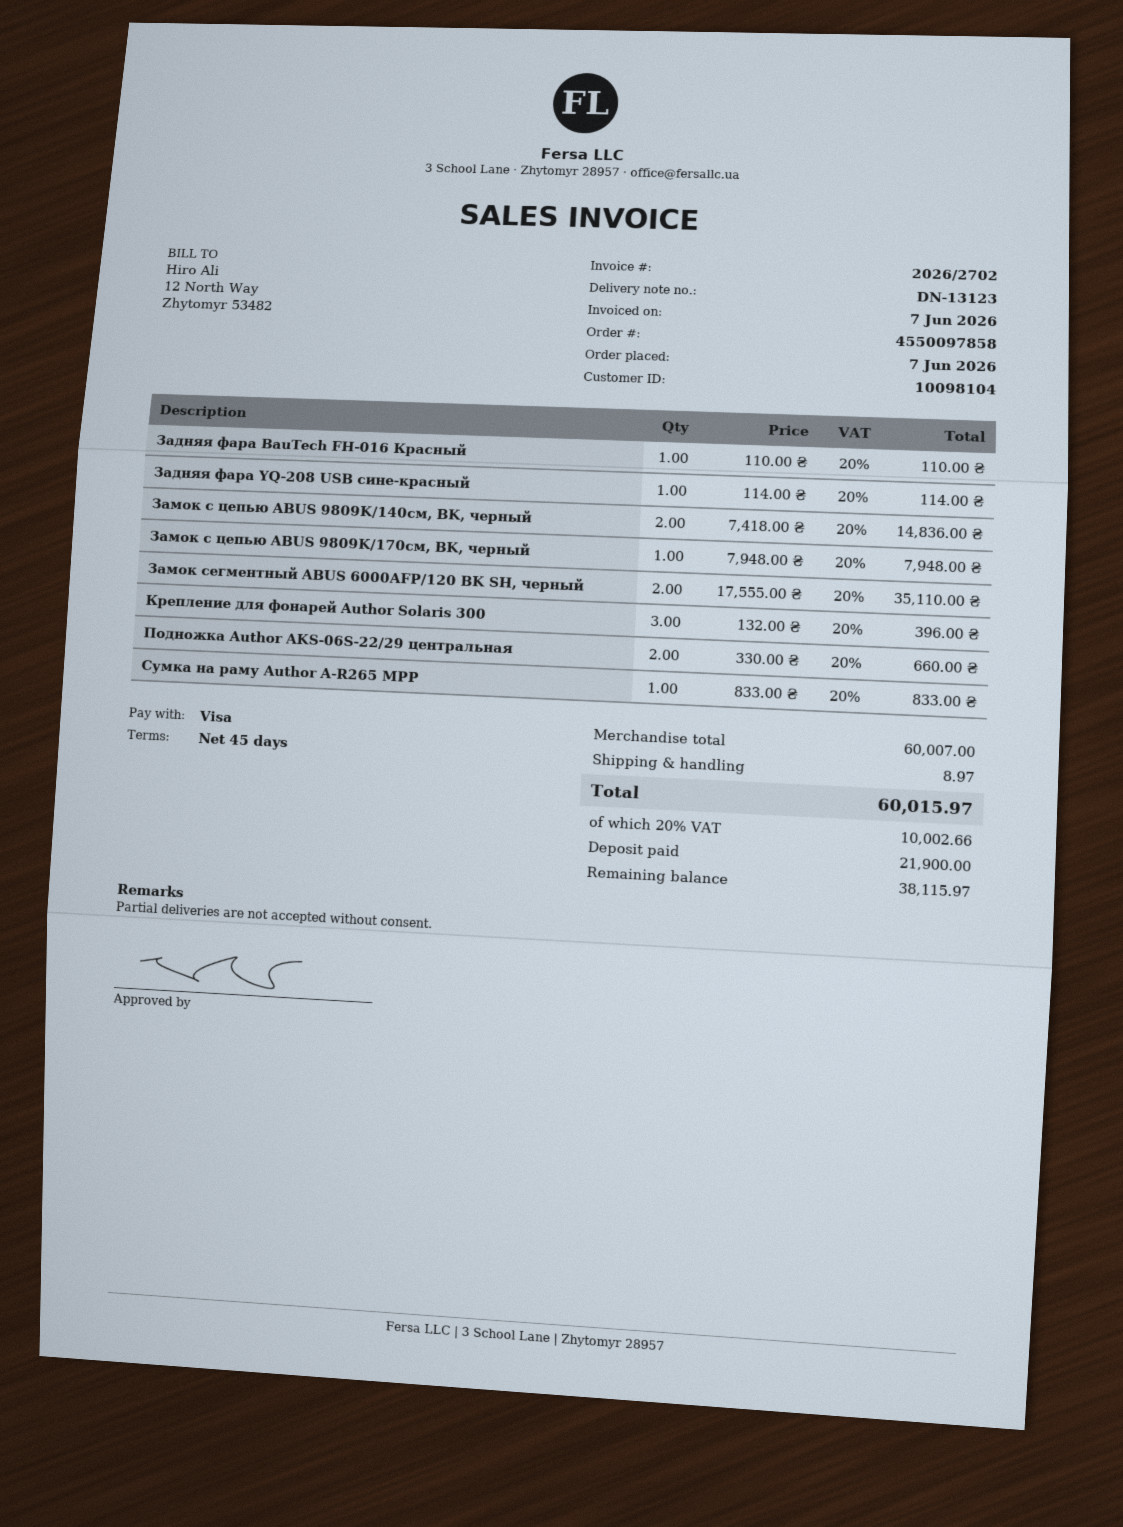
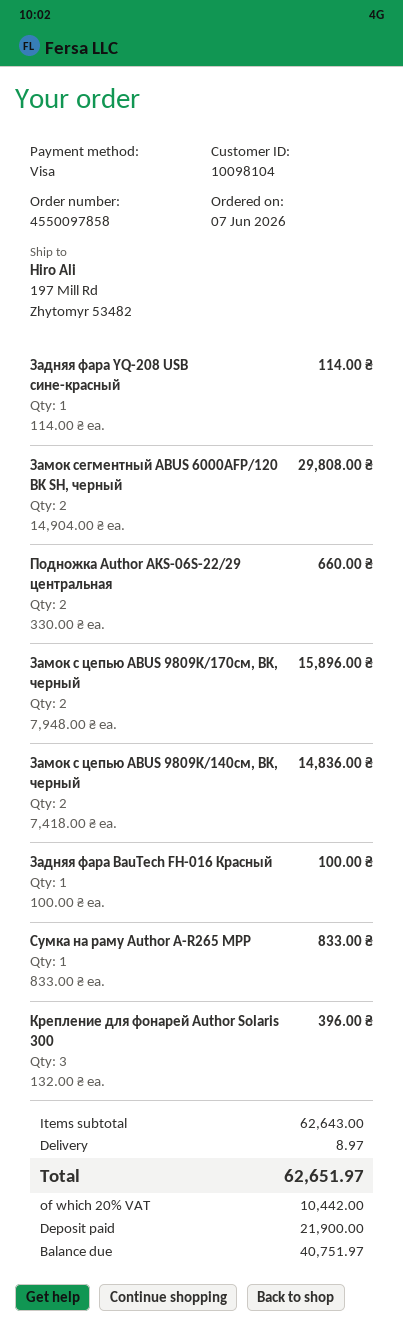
Задняя фара BauTech FH-016 Красный: 1 x 110.00 = 110.00 -> 1 x 100.00 = 100.00
Замок с цепью ABUS 9809K/170см, BK, черный: 1 x 7948.00 = 7948.00 -> 2 x 7948.00 = 15896.00
Замок сегментный ABUS 6000AFP/120 BK SH, черный: 2 x 17555.00 = 35110.00 -> 2 x 14904.00 = 29808.00
subtotal: 60007.00 -> 62643.00
tax: 20% = 10002.66 -> 20% = 10442.00
total: 60015.97 -> 62651.97
balance: 38115.97 -> 40751.97

